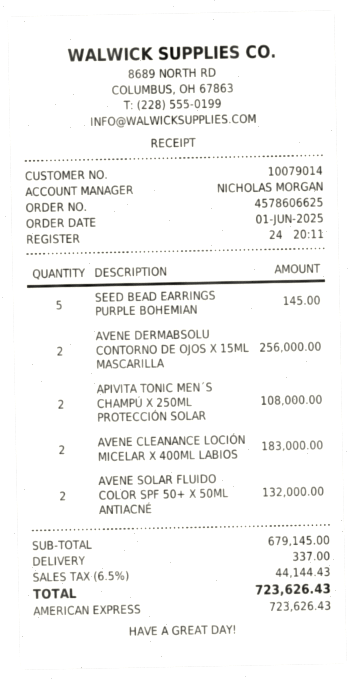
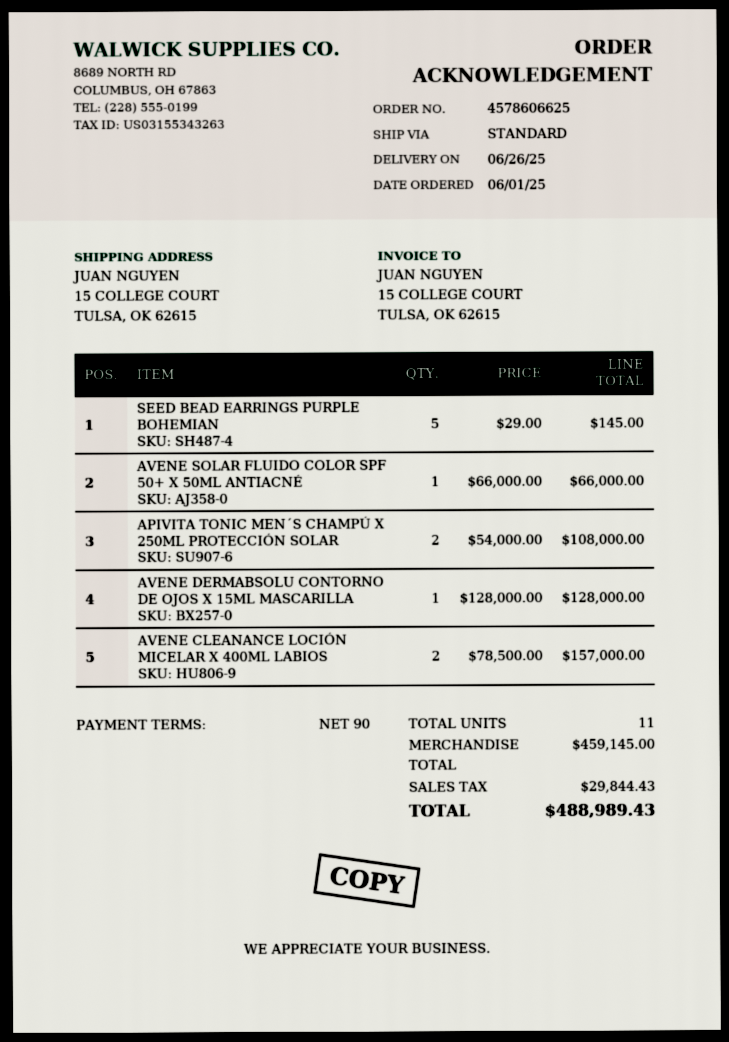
AVENE DERMABSOLU CONTORNO DE OJOS X 15ML MASCARILLA: 2 for 256000.00 -> 1 for 128000.00
AVENE CLEANANCE LOCIÓN MICELAR X 400ML LABIOS: 2 for 183000.00 -> 2 for 157000.00
AVENE SOLAR FLUIDO COLOR SPF 50+ X 50ML ANTIACNÉ: 2 for 132000.00 -> 1 for 66000.00
subtotal: 679145.00 -> 459145.00
shipping: 337.00 -> none
tax: 44144.43 -> 29844.43
total: 723626.43 -> 488989.43

